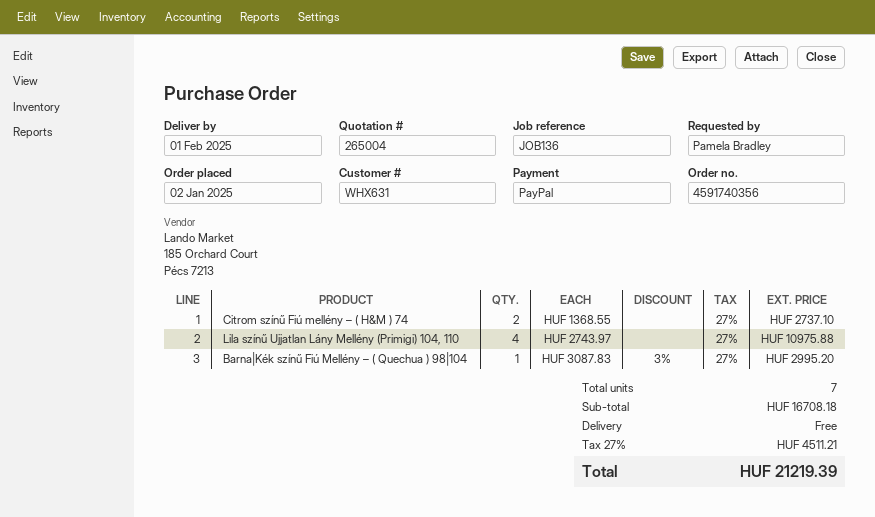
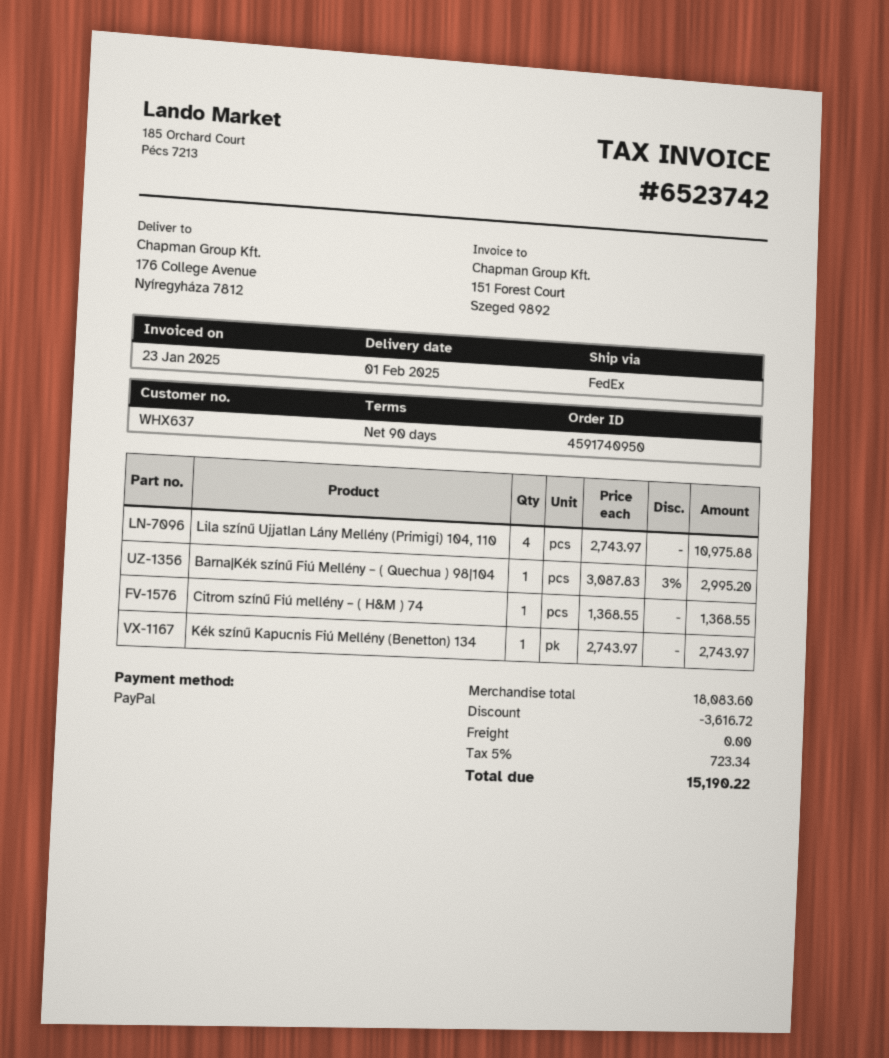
order number: 4591740356 -> 4591740950
customer number: WHX631 -> WHX637
Citrom színű Fiú mellény – ( H&M ) 74: 2 x 1368.55 = 2737.10 -> 1 x 1368.55 = 1368.55
Kék színű Kapucnis Fiú Mellény (Benetton) 134: none -> 1 x 2743.97 = 2743.97
subtotal: 16708.18 -> 18083.60
discount: none -> 3616.72
tax: 27% = 4511.21 -> 5% = 723.34
total: 21219.39 -> 15190.22

